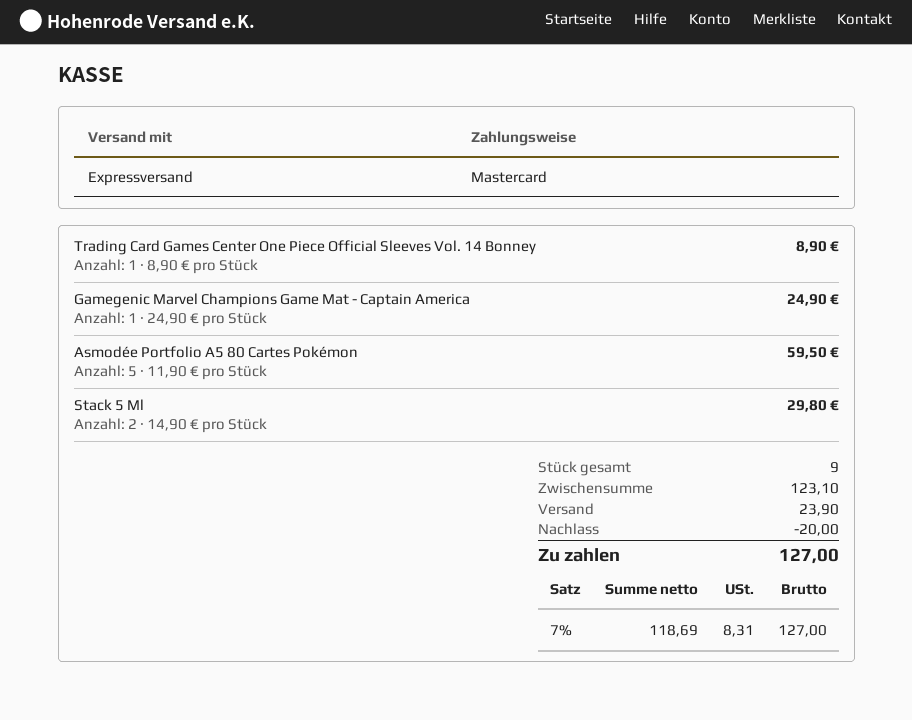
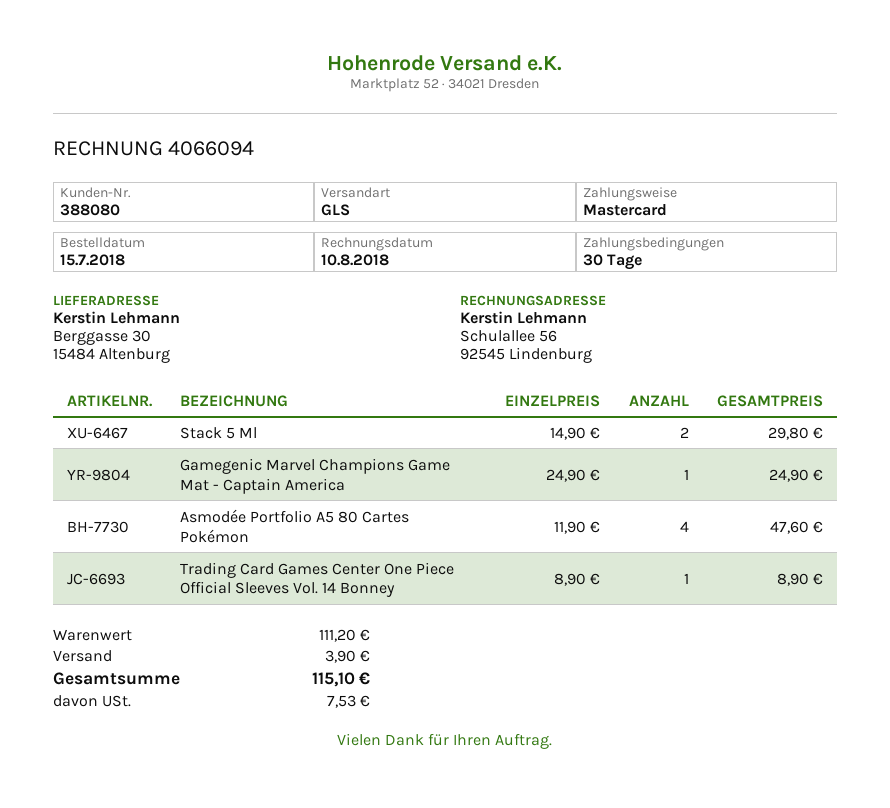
shipping method: express -> GLS
Asmodée Portfolio A5 80 Cartes Pokémon: 5 x 11.90 = 59.50 -> 4 x 11.90 = 47.60
subtotal: 123.10 -> 111.20
discount: 20.00 -> none
shipping: 23.90 -> 3.90
tax: 8.31 -> 7.53
total: 127.00 -> 115.10

